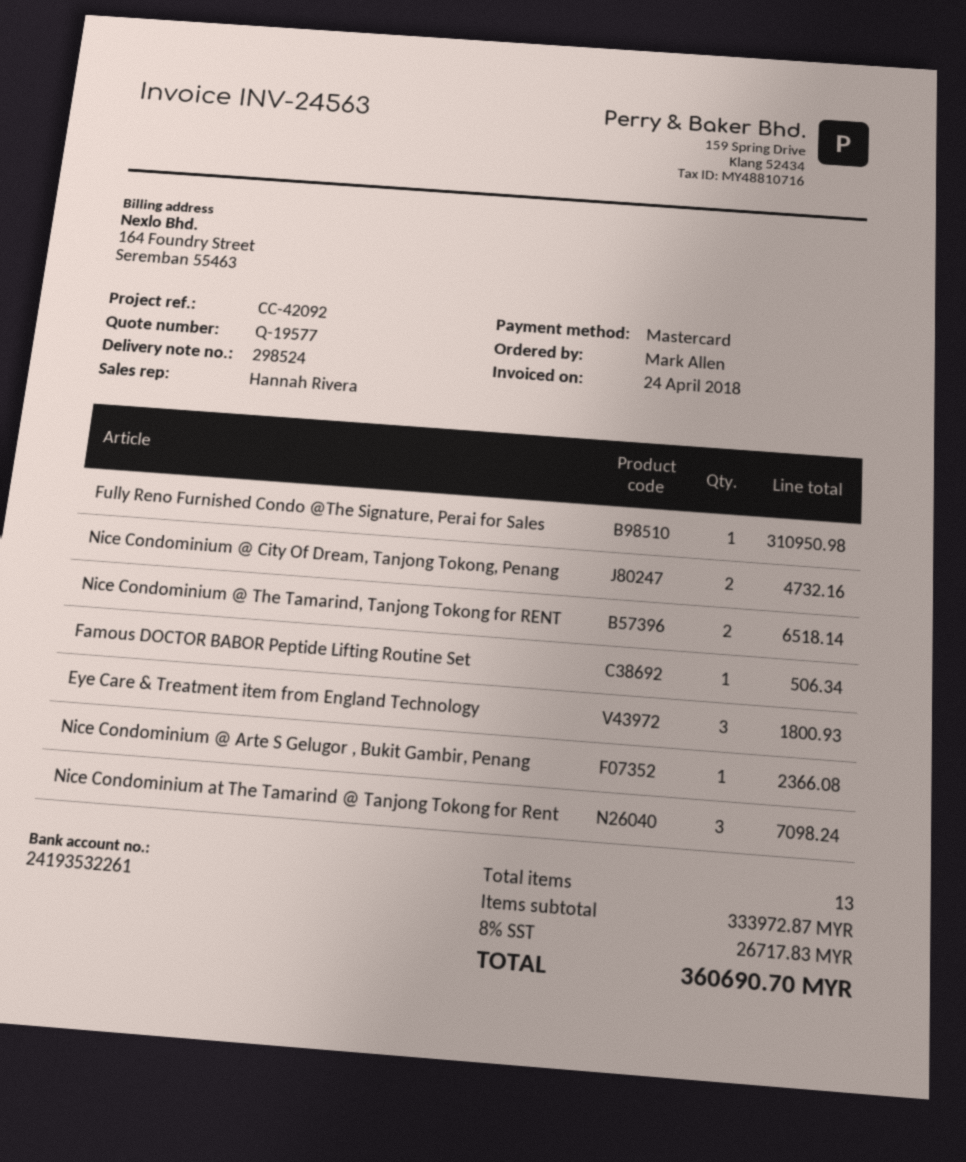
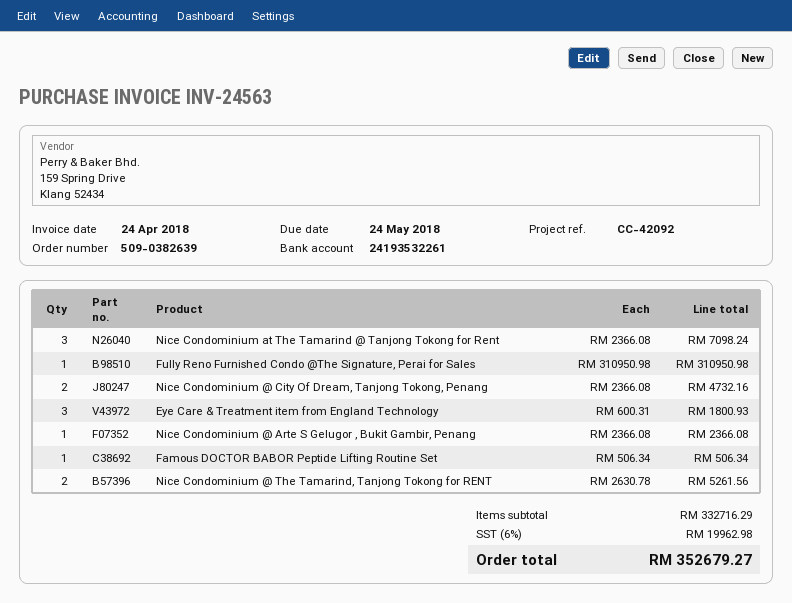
Nice Condominium @ The Tamarind, Tanjong Tokong for RENT: 2 for 6518.14 -> 2 for 5261.56
subtotal: 333972.87 -> 332716.29
tax: 8% = 26717.83 -> 6% = 19962.98
total: 360690.70 -> 352679.27

